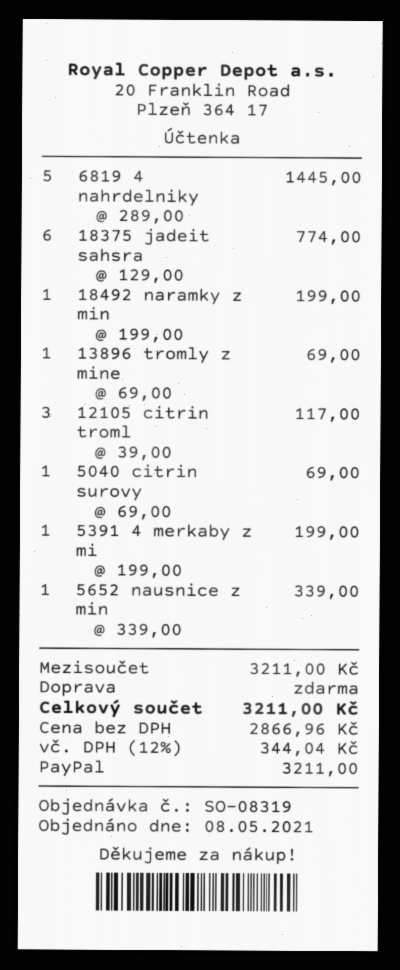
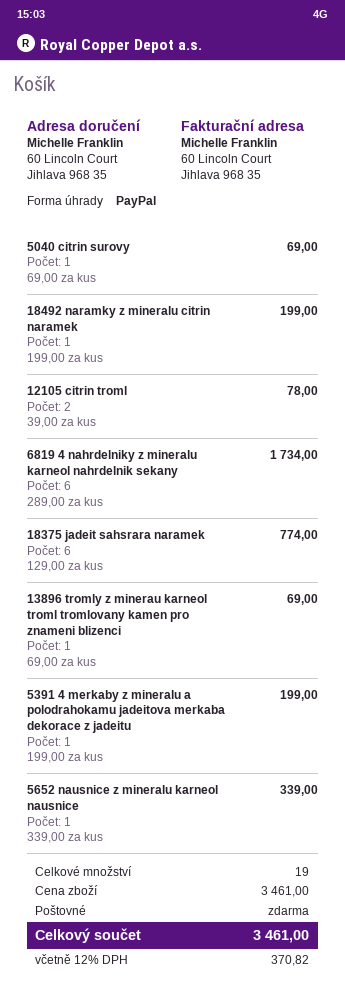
6819 4 nahrdelniky: 5 x 289.00 = 1445.00 -> 6 x 289.00 = 1734.00
12105 citrin troml: 3 x 39.00 = 117.00 -> 2 x 39.00 = 78.00
subtotal: 3211.00 -> 3461.00
tax: 12% = 344.04 -> 12% = 370.82
total: 3211.00 -> 3461.00

